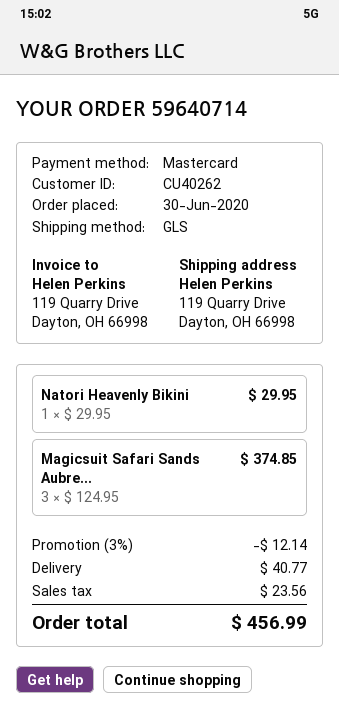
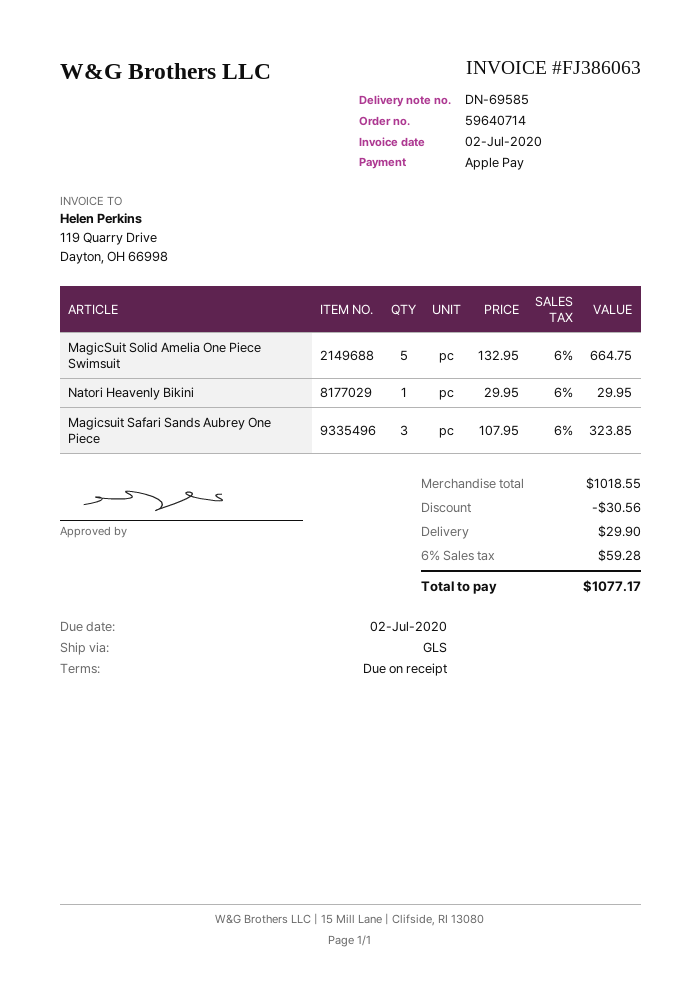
payment method: Mastercard -> Apple Pay
Magicsuit Safari Sands Aubre...: 3 x 124.95 = 374.85 -> 3 x 107.95 = 323.85
MagicSuit Solid Amelia One Piece Swimsuit: none -> 5 x 132.95 = 664.75
discount: 12.14 -> 30.56
shipping: 40.77 -> 29.90
tax: 23.56 -> 59.28
total: 456.99 -> 1077.17

